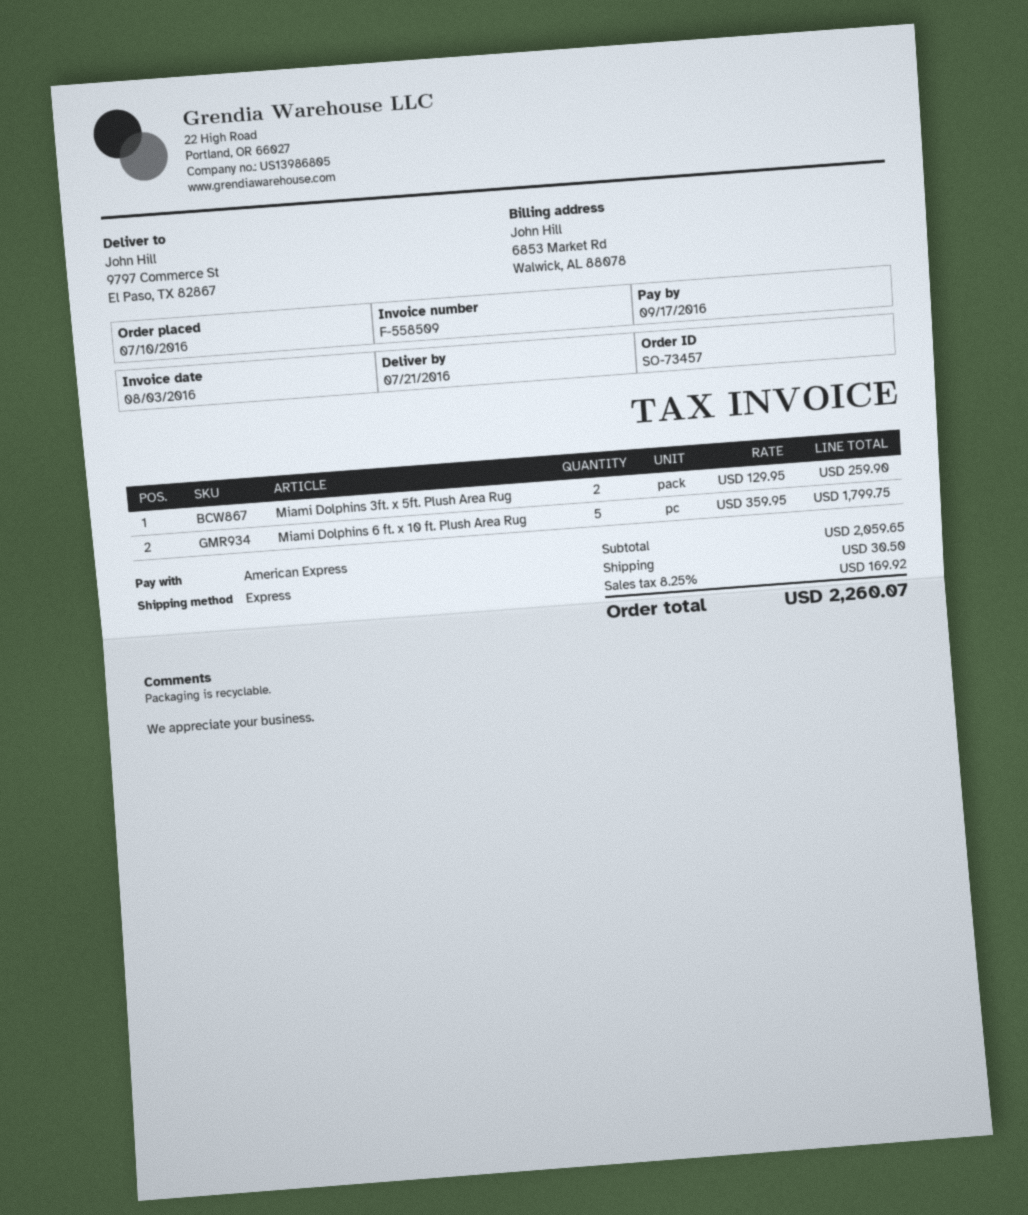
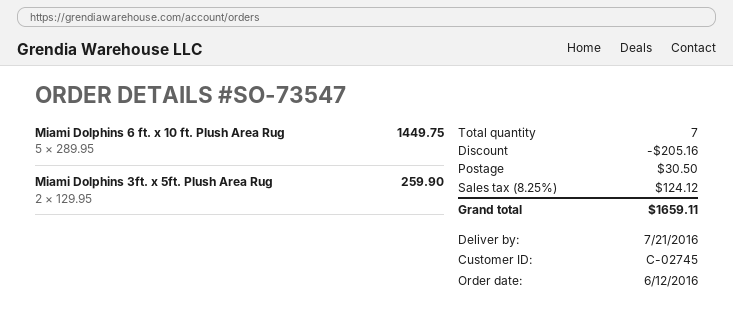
order number: SO-73457 -> SO-73547
order date: 2016-07-10 -> 2016-06-12
Miami Dolphins 6 ft. x 10 ft. Plush Area Rug: 5 x 359.95 = 1799.75 -> 5 x 289.95 = 1449.75
discount: none -> 205.16
tax: 8.25% = 169.92 -> 8.25% = 124.12
total: 2260.07 -> 1659.11

